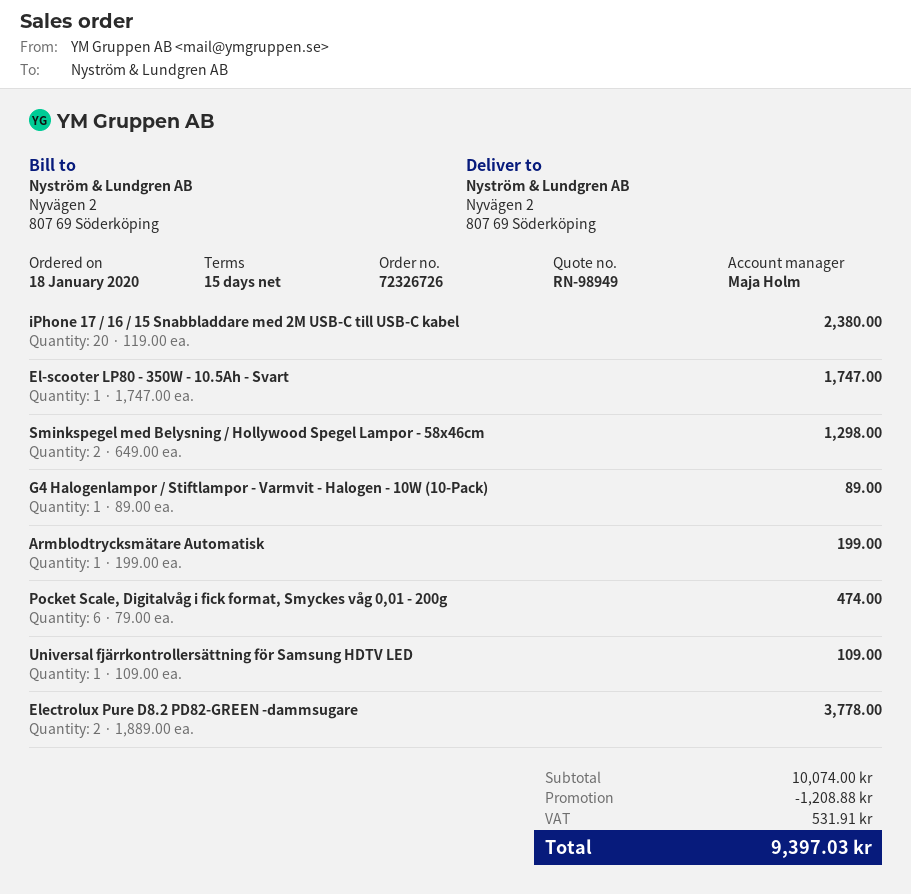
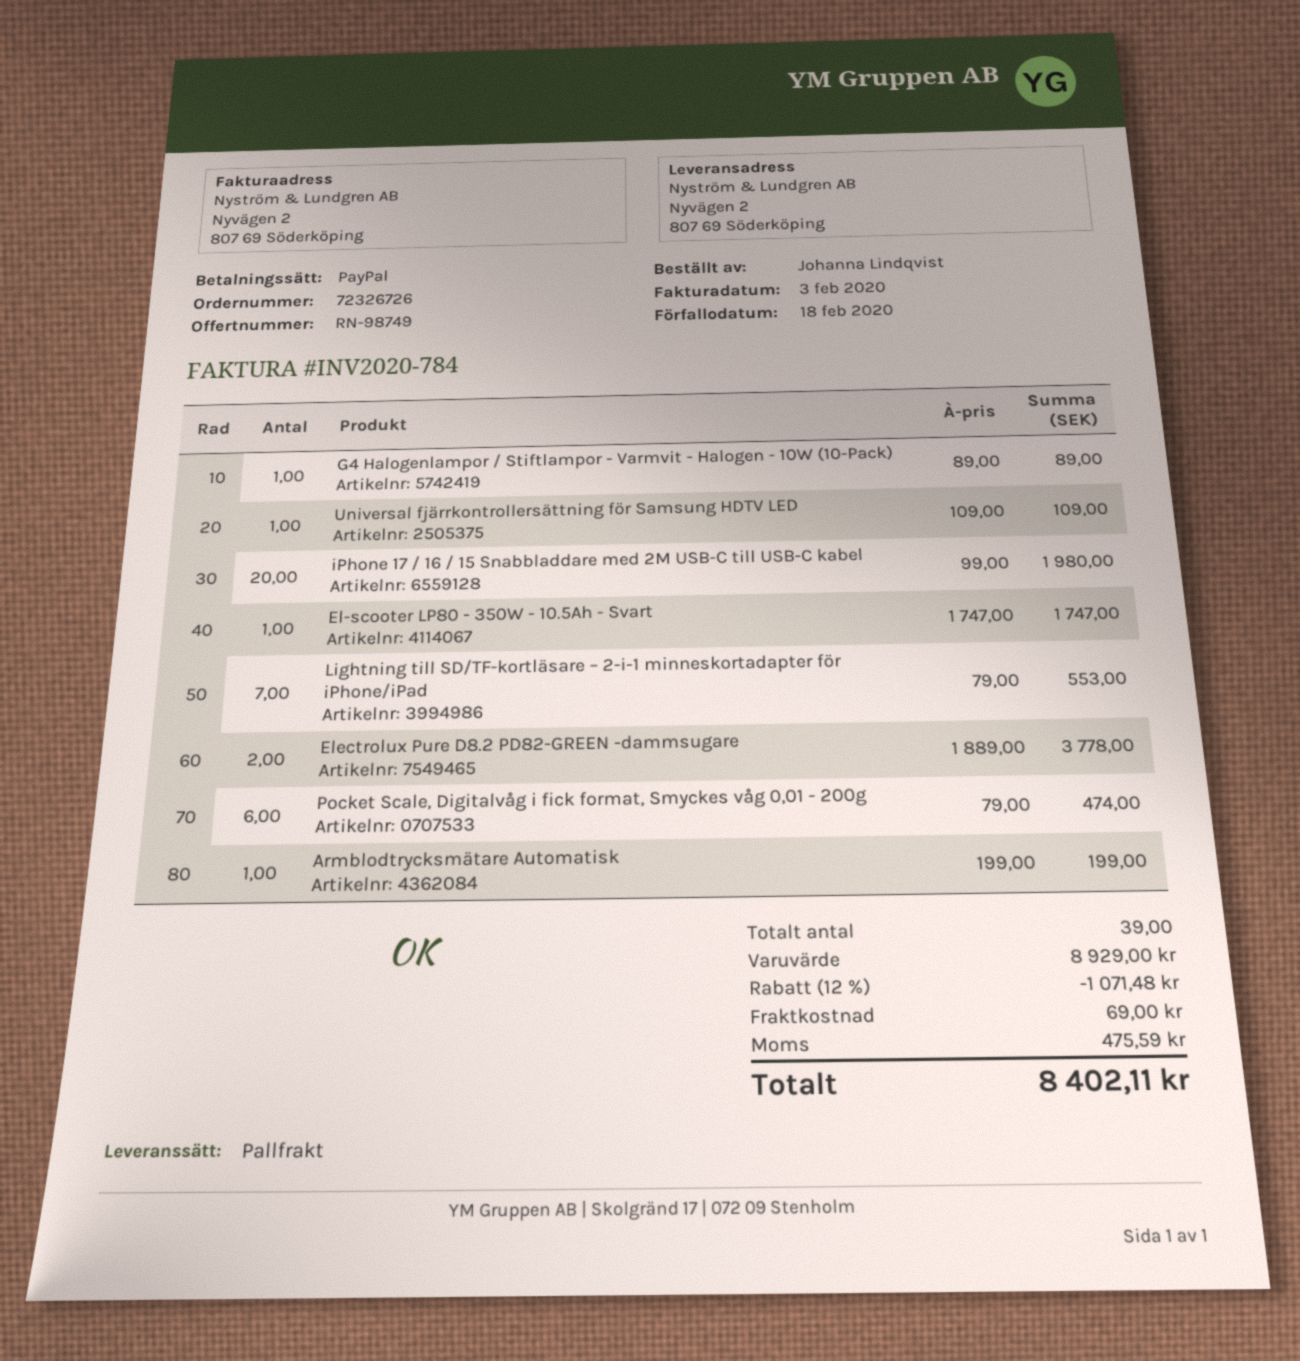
quote number: RN-98949 -> RN-98749
iPhone 17 / 16 / 15 Snabbladdare med 2M USB-C till USB-C kabel: 20 x 119.00 = 2380.00 -> 20 x 99.00 = 1980.00
Sminkspegel med Belysning / Hollywood Spegel Lampor - 58x46cm: 2 x 649.00 = 1298.00 -> none
Lightning till SD/TF-kortläsare – 2-i-1 minneskortadapter för iPhone/iPad: none -> 7 x 79.00 = 553.00
subtotal: 10074.00 -> 8929.00
discount: 1208.88 -> 1071.48
shipping: none -> 69.00
tax: 531.91 -> 475.59
total: 9397.03 -> 8402.11

